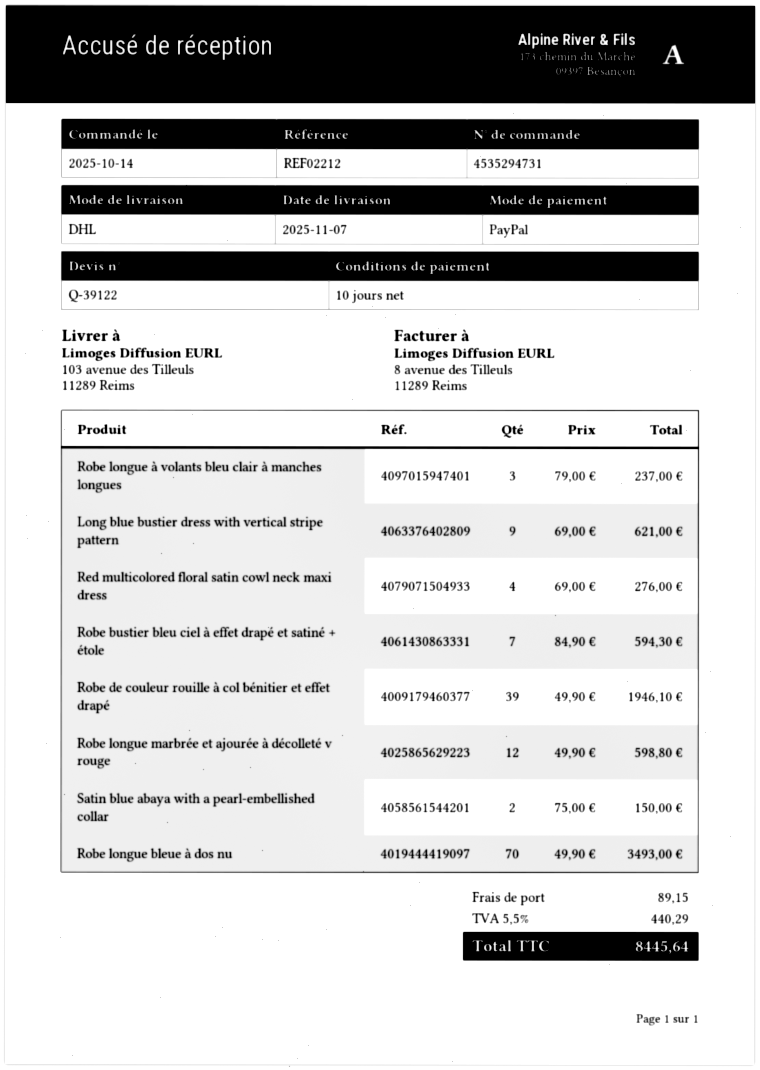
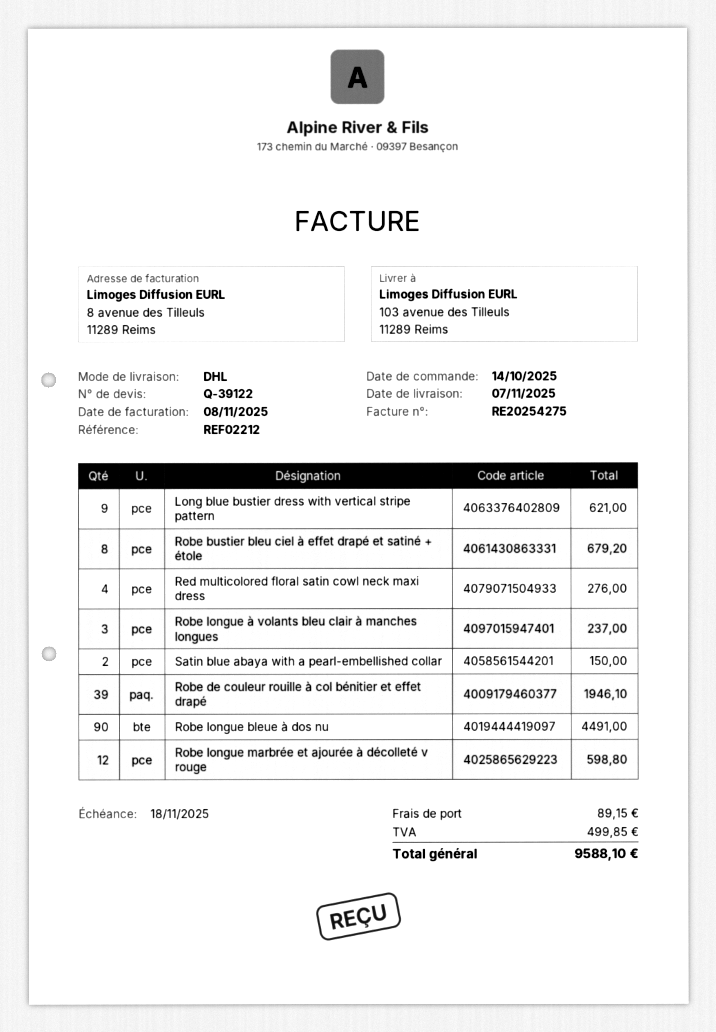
Robe bustier bleu ciel à effet drapé et satiné + étole: 7 for 594.30 -> 8 for 679.20
Robe longue bleue à dos nu: 70 for 3493.00 -> 90 for 4491.00
tax: 440.29 -> 499.85
total: 8445.64 -> 9588.10

